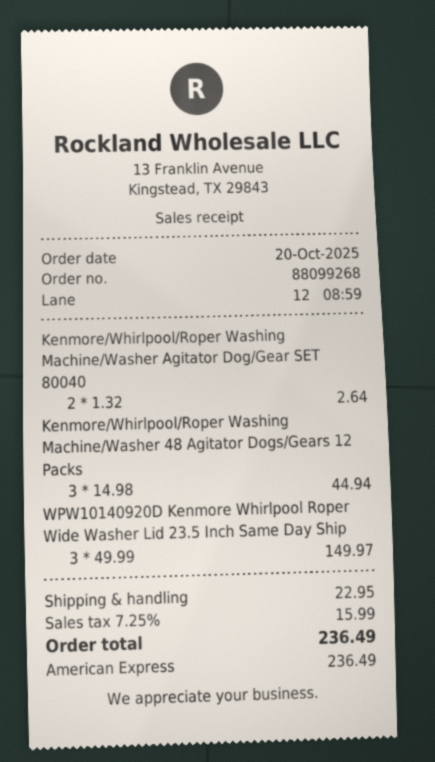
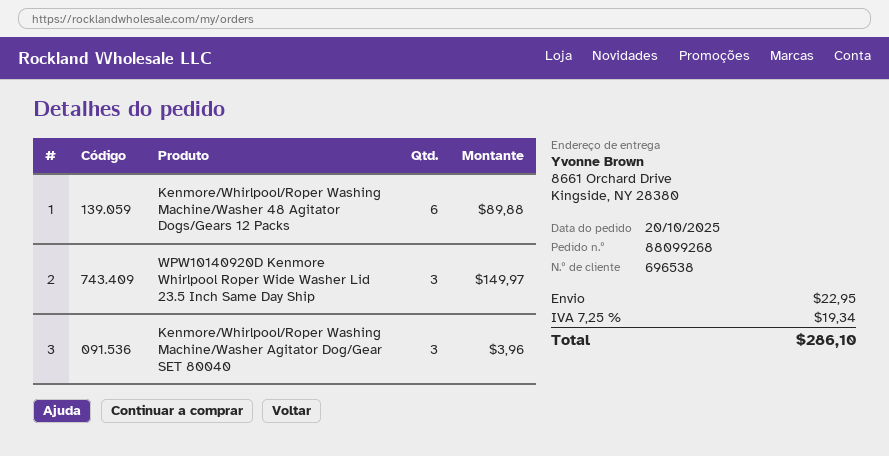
Kenmore/Whirlpool/Roper Washing Machine/Washer Agitator Dog/Gear SET 80040: 2 for 2.64 -> 3 for 3.96
Kenmore/Whirlpool/Roper Washing Machine/Washer 48 Agitator Dogs/Gears 12 Packs: 3 for 44.94 -> 6 for 89.88
tax: 7.25% = 15.99 -> 7.25% = 19.34
total: 236.49 -> 286.10

